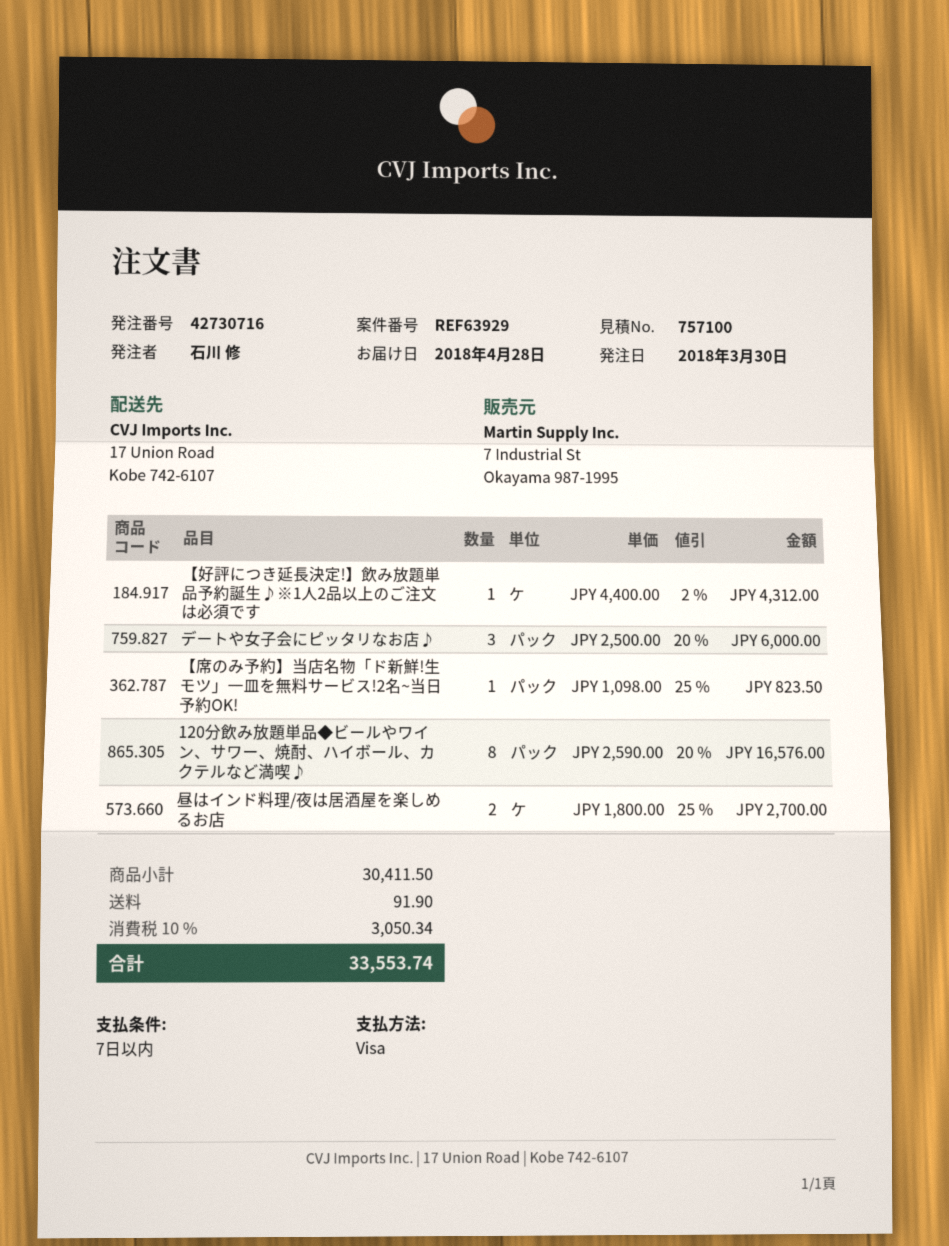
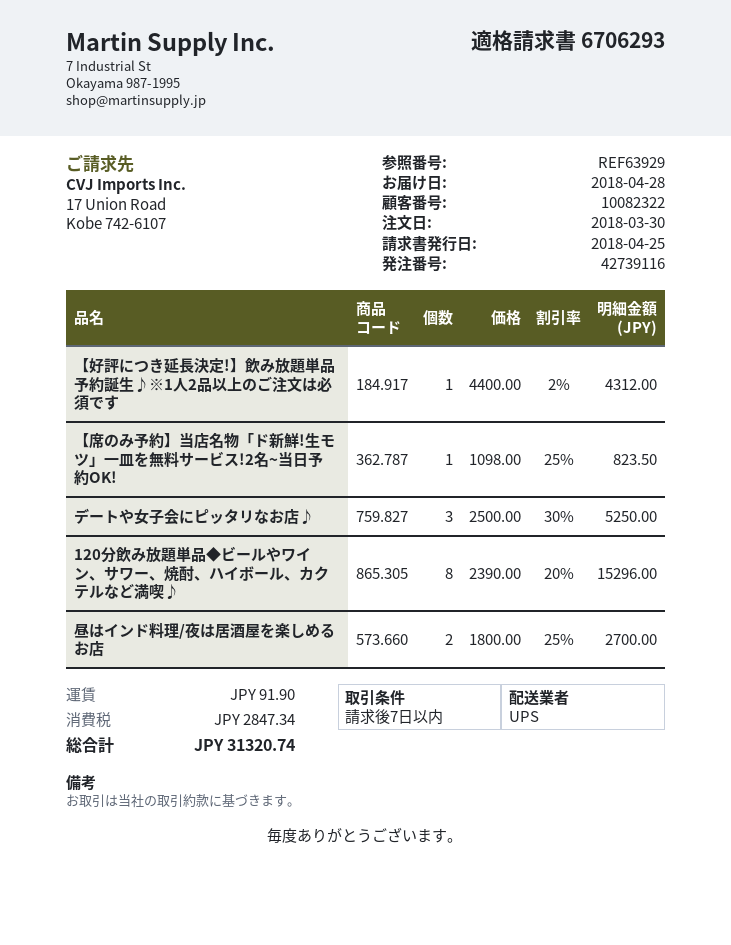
order number: 42730716 -> 42739116
デートや女子会にピッタリなお店♪: 3 x 2500.00 - 20% = 6000.00 -> 3 x 2500.00 - 30% = 5250.00
120分飲み放題単品◆ビールやワイン、サワー、焼酎、ハイボール、カクテルなど満喫♪: 8 x 2590.00 - 20% = 16576.00 -> 8 x 2390.00 - 20% = 15296.00
tax: 3050.34 -> 2847.34
total: 33553.74 -> 31320.74

